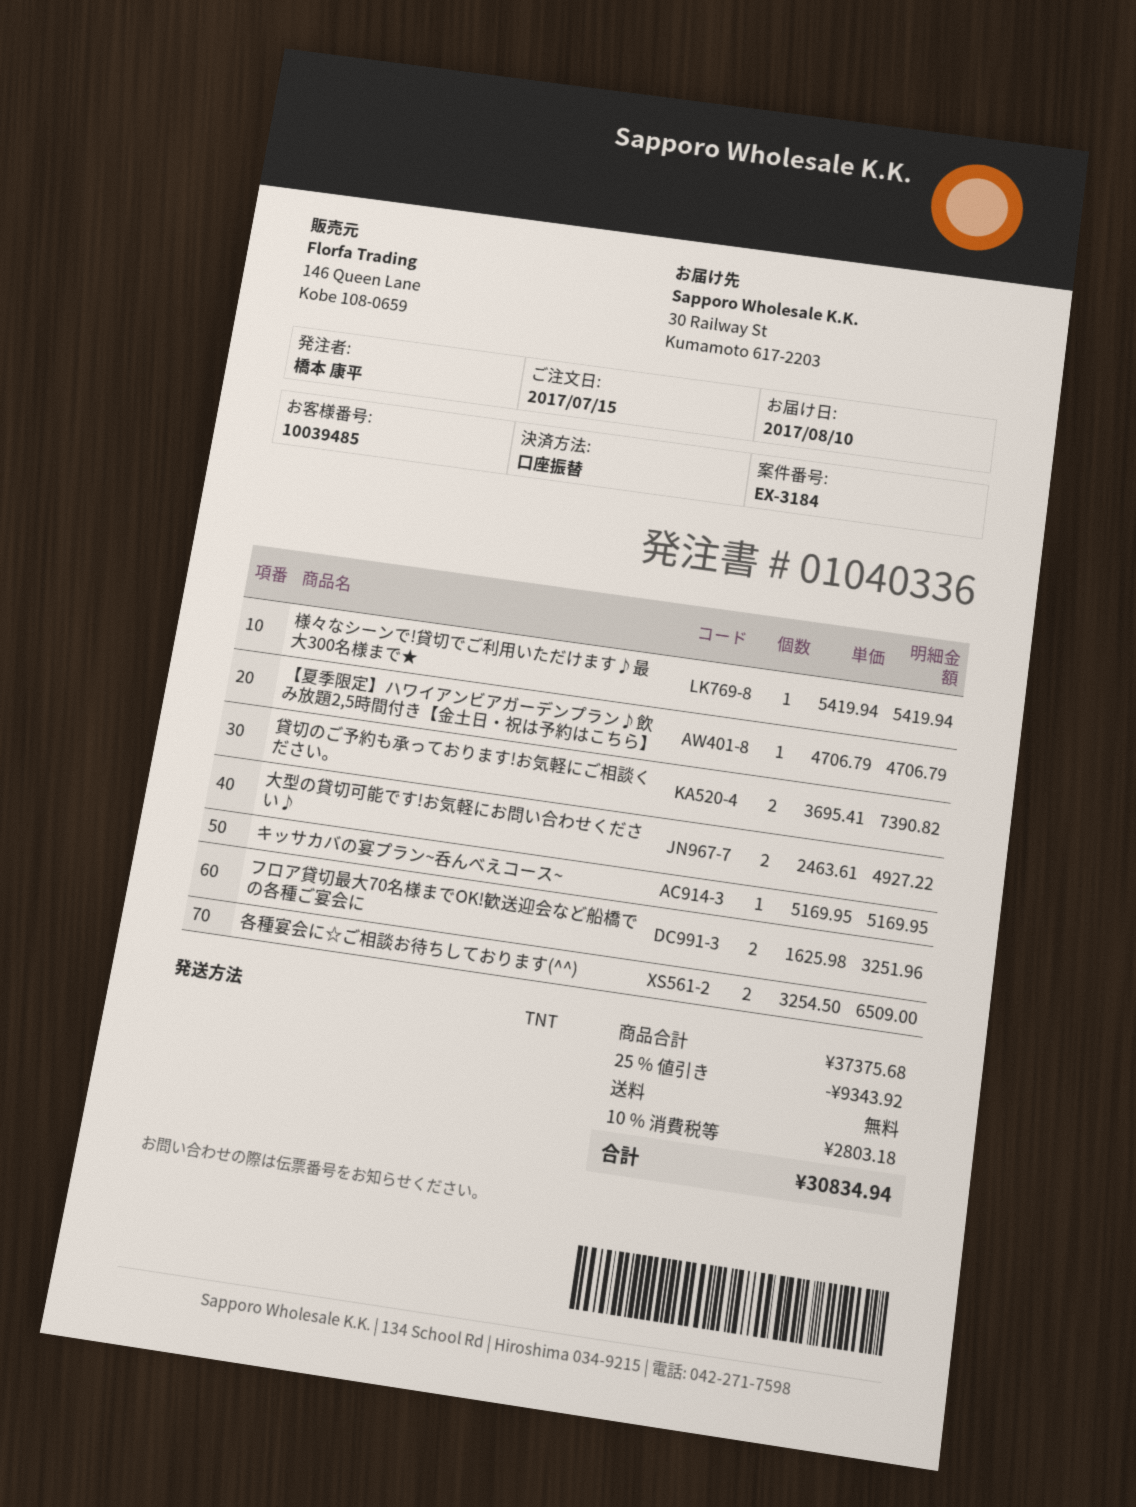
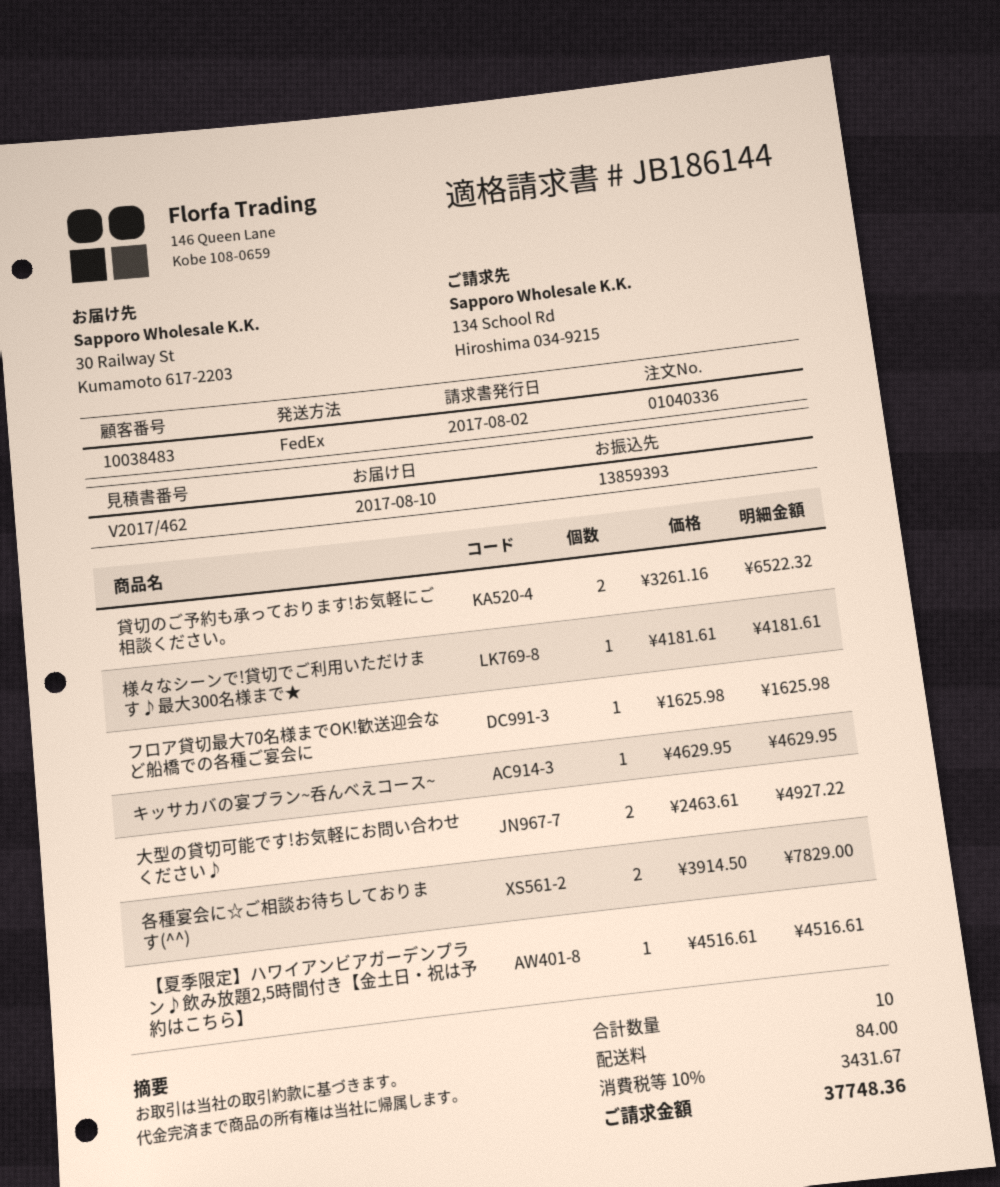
customer number: 10039485 -> 10038483
shipping method: TNT -> FedEx
様々なシーンで!貸切でご利用いただけます♪最大300名様まで★: 1 x 5419.94 = 5419.94 -> 1 x 4181.61 = 4181.61
【夏季限定】ハワイアンビアガーデンプラン♪飲み放題2,5時間付き【金土日・祝は予約はこちら】: 1 x 4706.79 = 4706.79 -> 1 x 4516.61 = 4516.61
貸切のご予約も承っております!お気軽にご相談ください。: 2 x 3695.41 = 7390.82 -> 2 x 3261.16 = 6522.32
キッサカバの宴プラン~呑んべえコース~: 1 x 5169.95 = 5169.95 -> 1 x 4629.95 = 4629.95
フロア貸切最大70名様までOK!歓送迎会など船橋での各種ご宴会に: 2 x 1625.98 = 3251.96 -> 1 x 1625.98 = 1625.98
各種宴会に☆ご相談お待ちしております(^^): 2 x 3254.50 = 6509.00 -> 2 x 3914.50 = 7829.00
discount: 25% = 9343.92 -> none
shipping: 0.00 -> 84.00
tax: 10% = 2803.18 -> 10% = 3431.67
total: 30834.94 -> 37748.36

